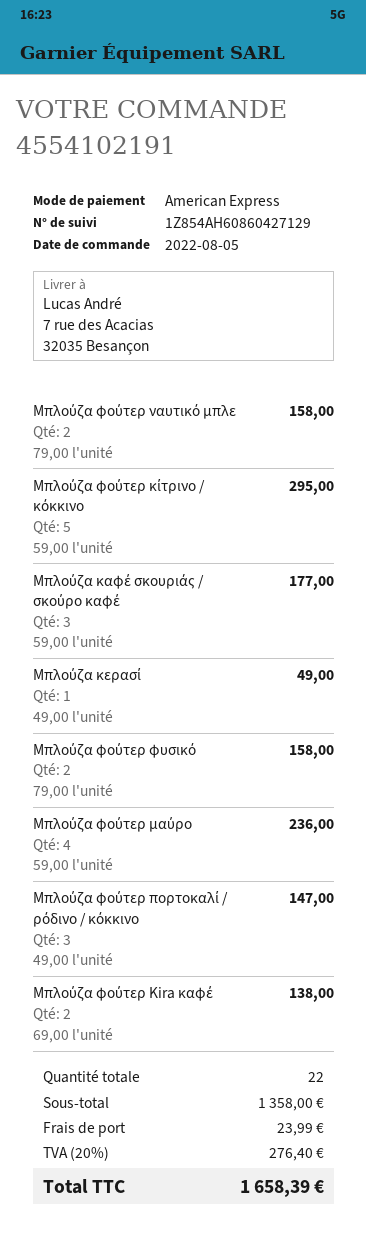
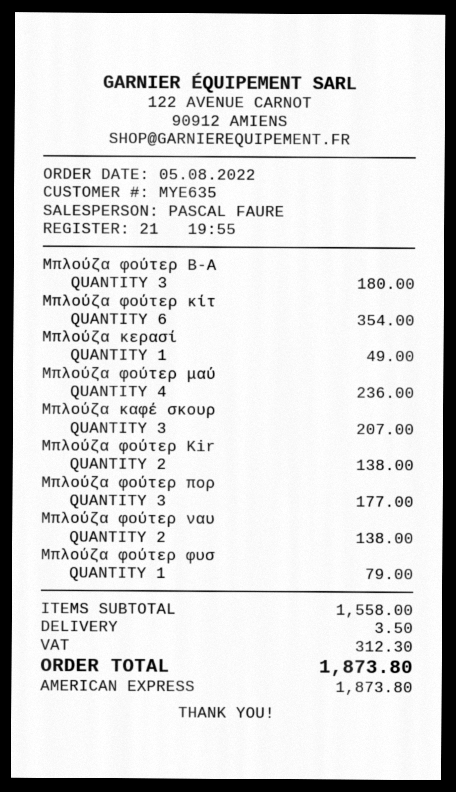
Μπλούζα φούτερ ναυτικό μπλε: 2 for 158.00 -> 2 for 138.00
Μπλούζα φούτερ κίτρινο / κόκκινο: 5 for 295.00 -> 6 for 354.00
Μπλούζα καφέ σκουριάς / σκούρο καφέ: 3 for 177.00 -> 3 for 207.00
Μπλούζα φούτερ φυσικό: 2 for 158.00 -> 1 for 79.00
Μπλούζα φούτερ πορτοκαλί / ρόδινο / κόκκινο: 3 for 147.00 -> 3 for 177.00
Μπλούζα φούτερ B-A: none -> 3 for 180.00
subtotal: 1358.00 -> 1558.00
shipping: 23.99 -> 3.50
tax: 276.40 -> 312.30
total: 1658.39 -> 1873.80

